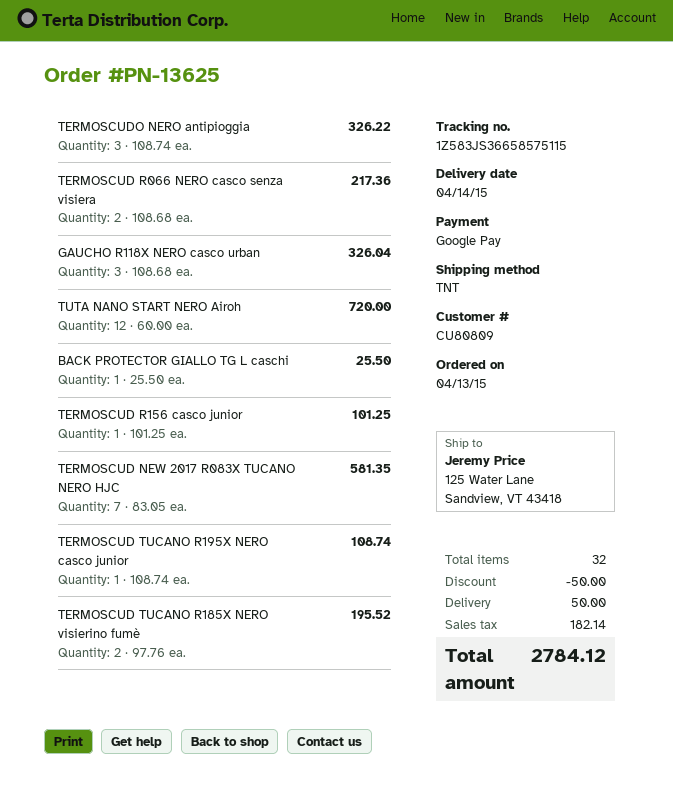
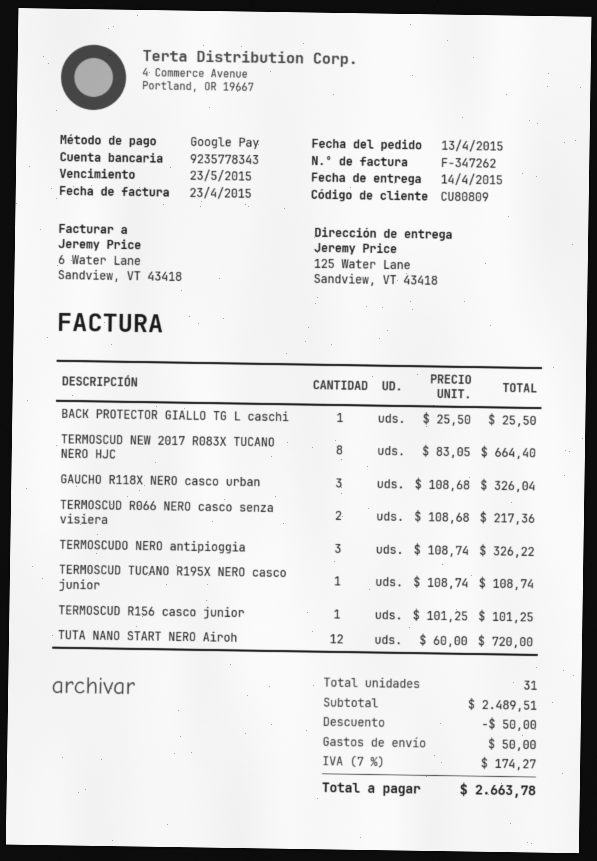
TERMOSCUD NEW 2017 R083X TUCANO NERO HJC: 7 x 83.05 = 581.35 -> 8 x 83.05 = 664.40
TERMOSCUD TUCANO R185X NERO visierino fumè: 2 x 97.76 = 195.52 -> none
total quantity: 32 -> 31
tax: 182.14 -> 174.27
total: 2784.12 -> 2663.78

